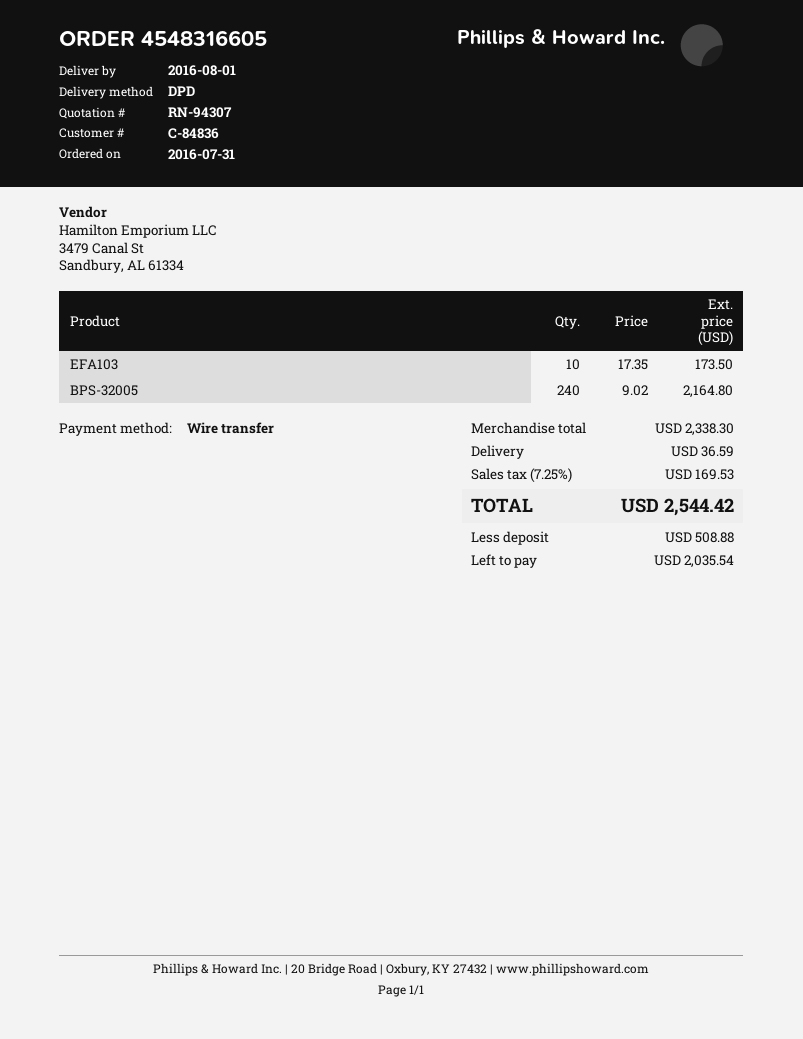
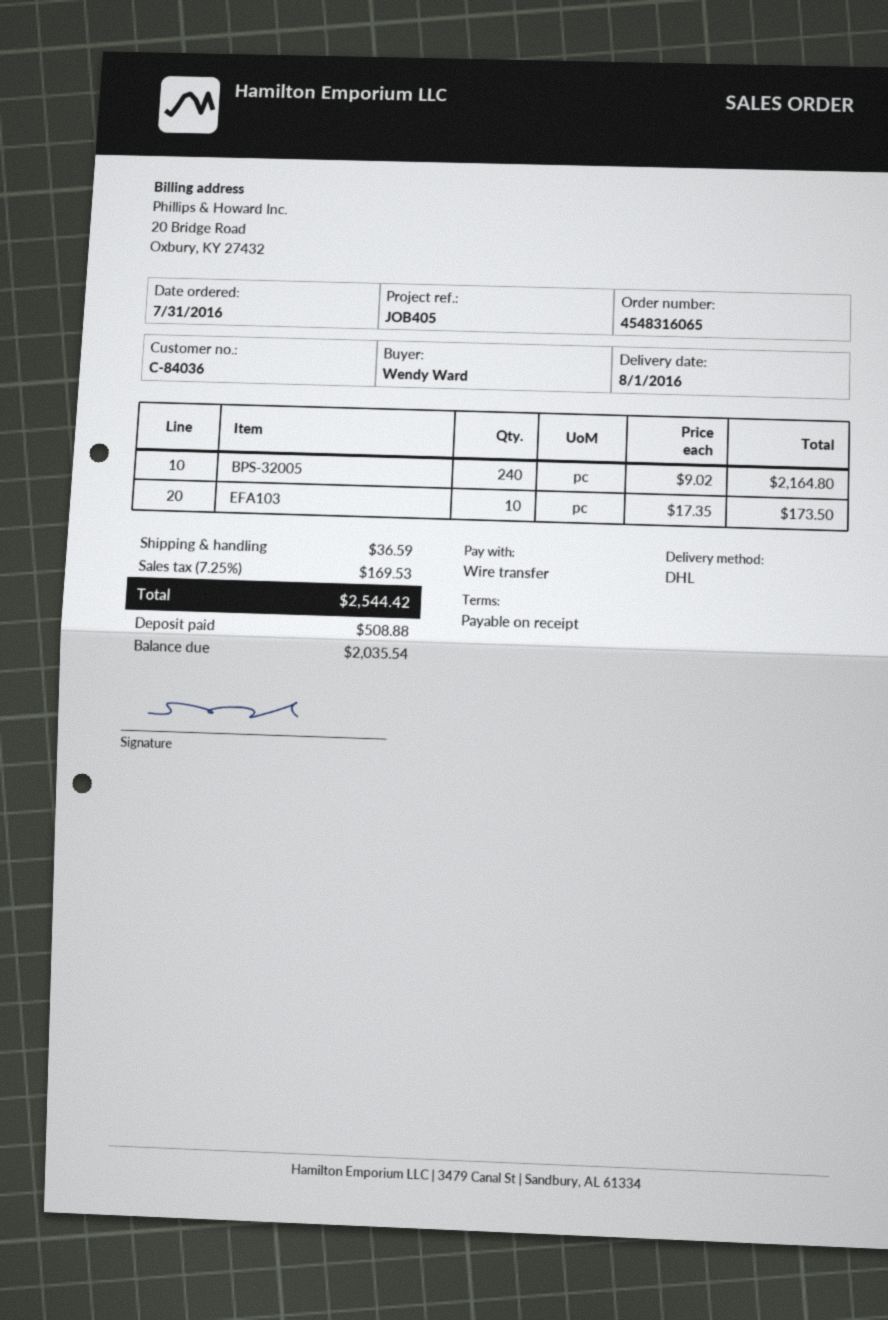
order number: 4548316605 -> 4548316065
customer number: C-84836 -> C-84036
shipping method: DPD -> DHL

